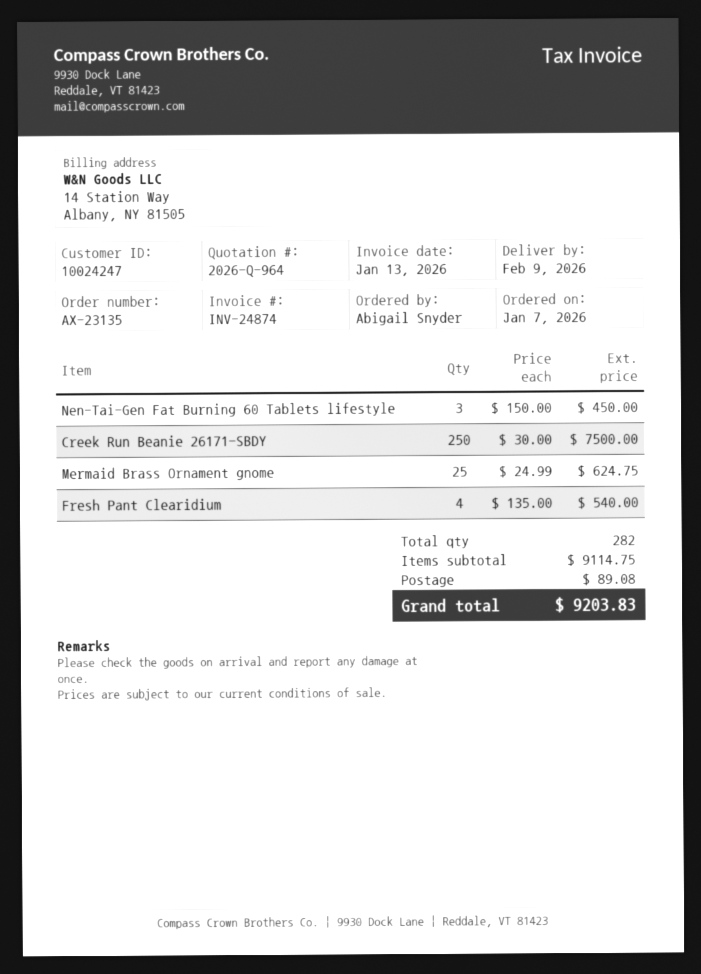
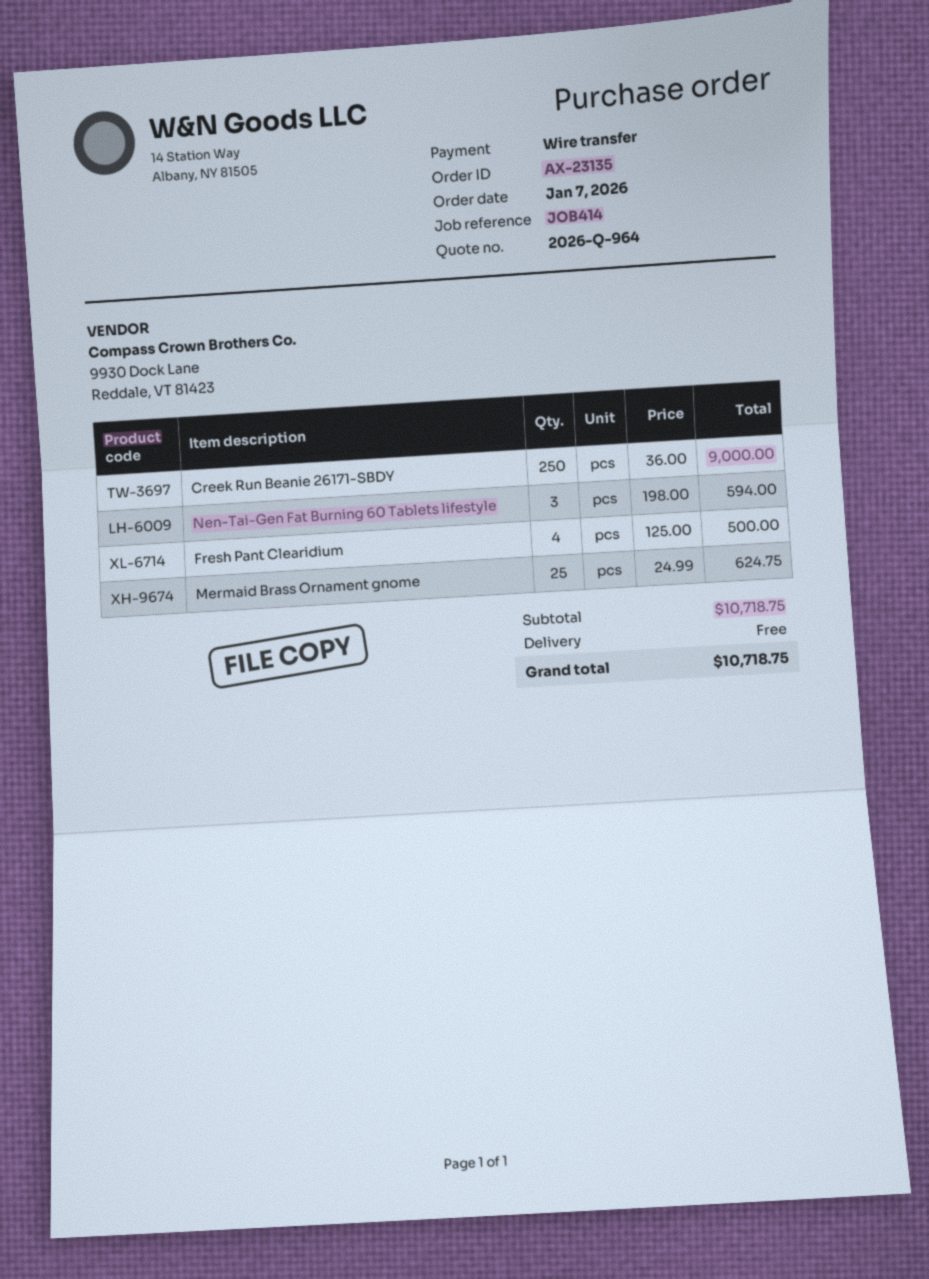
Nen-Tai-Gen Fat Burning 60 Tablets lifestyle: 3 x 150.00 = 450.00 -> 3 x 198.00 = 594.00
Creek Run Beanie 26171-SBDY: 250 x 30.00 = 7500.00 -> 250 x 36.00 = 9000.00
Fresh Pant Clearidium: 4 x 135.00 = 540.00 -> 4 x 125.00 = 500.00
subtotal: 9114.75 -> 10718.75
shipping: 89.08 -> 0.00
total: 9203.83 -> 10718.75

